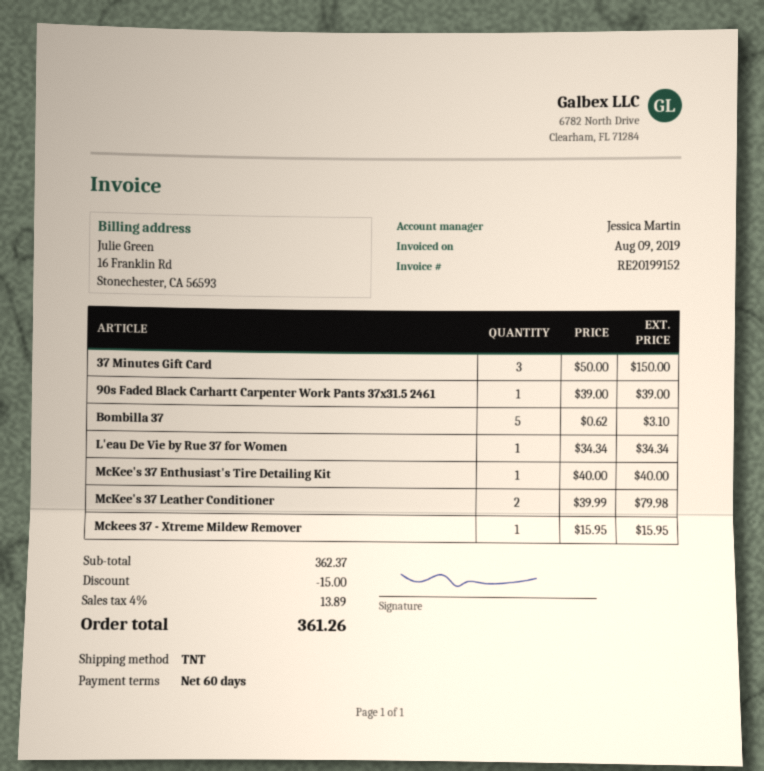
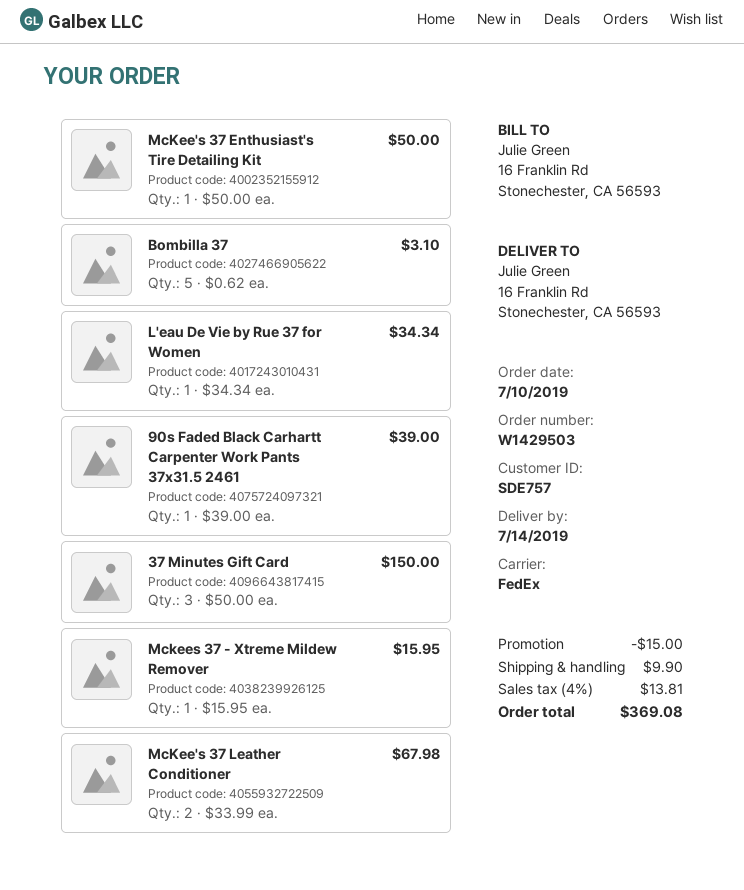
shipping method: TNT -> FedEx
McKee's 37 Enthusiast's Tire Detailing Kit: 1 x 40.00 = 40.00 -> 1 x 50.00 = 50.00
McKee's 37 Leather Conditioner: 2 x 39.99 = 79.98 -> 2 x 33.99 = 67.98
shipping: none -> 9.90
tax: 4% = 13.89 -> 4% = 13.81
total: 361.26 -> 369.08

